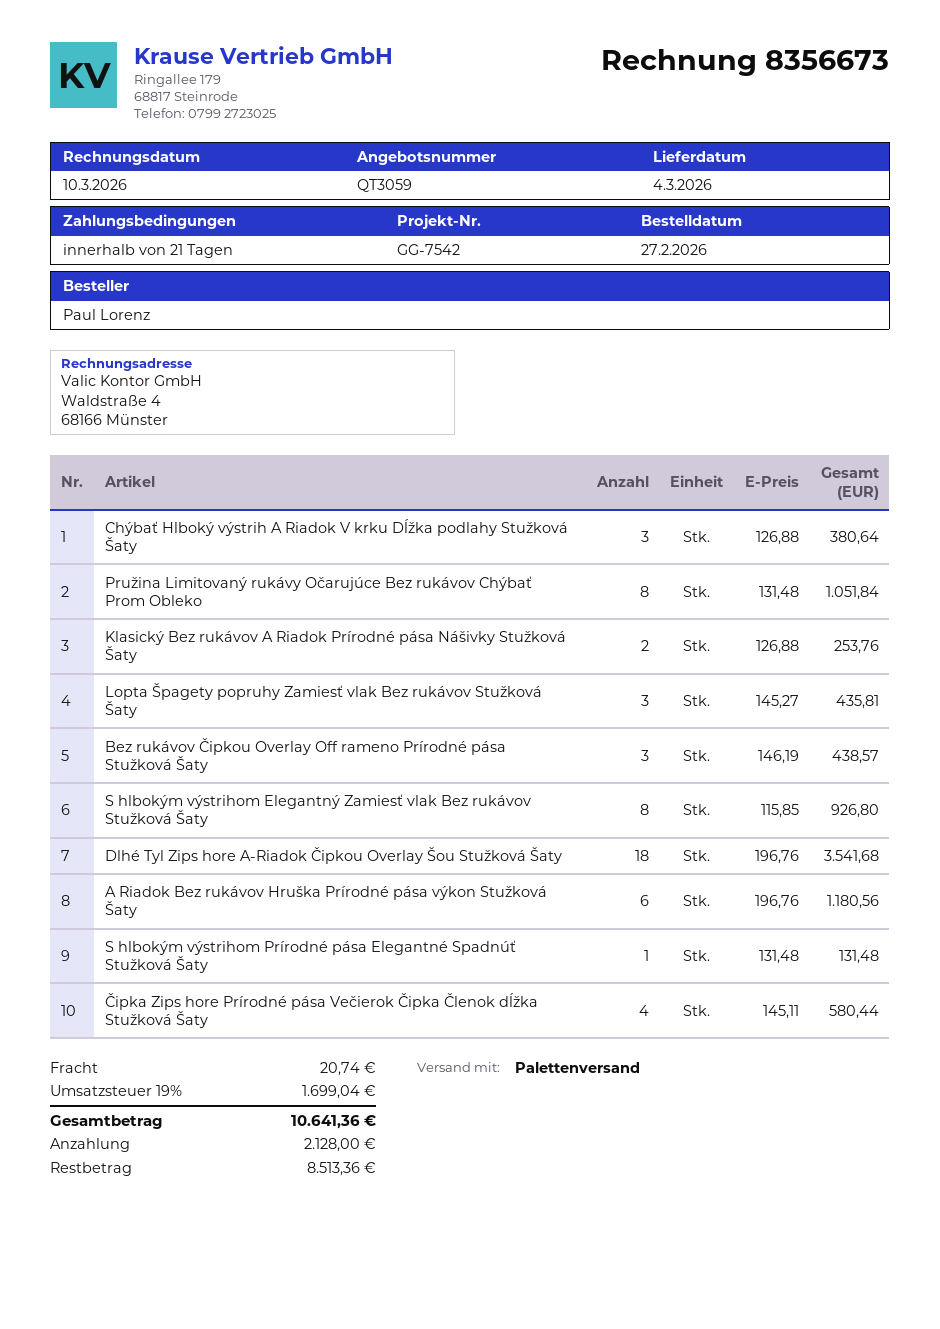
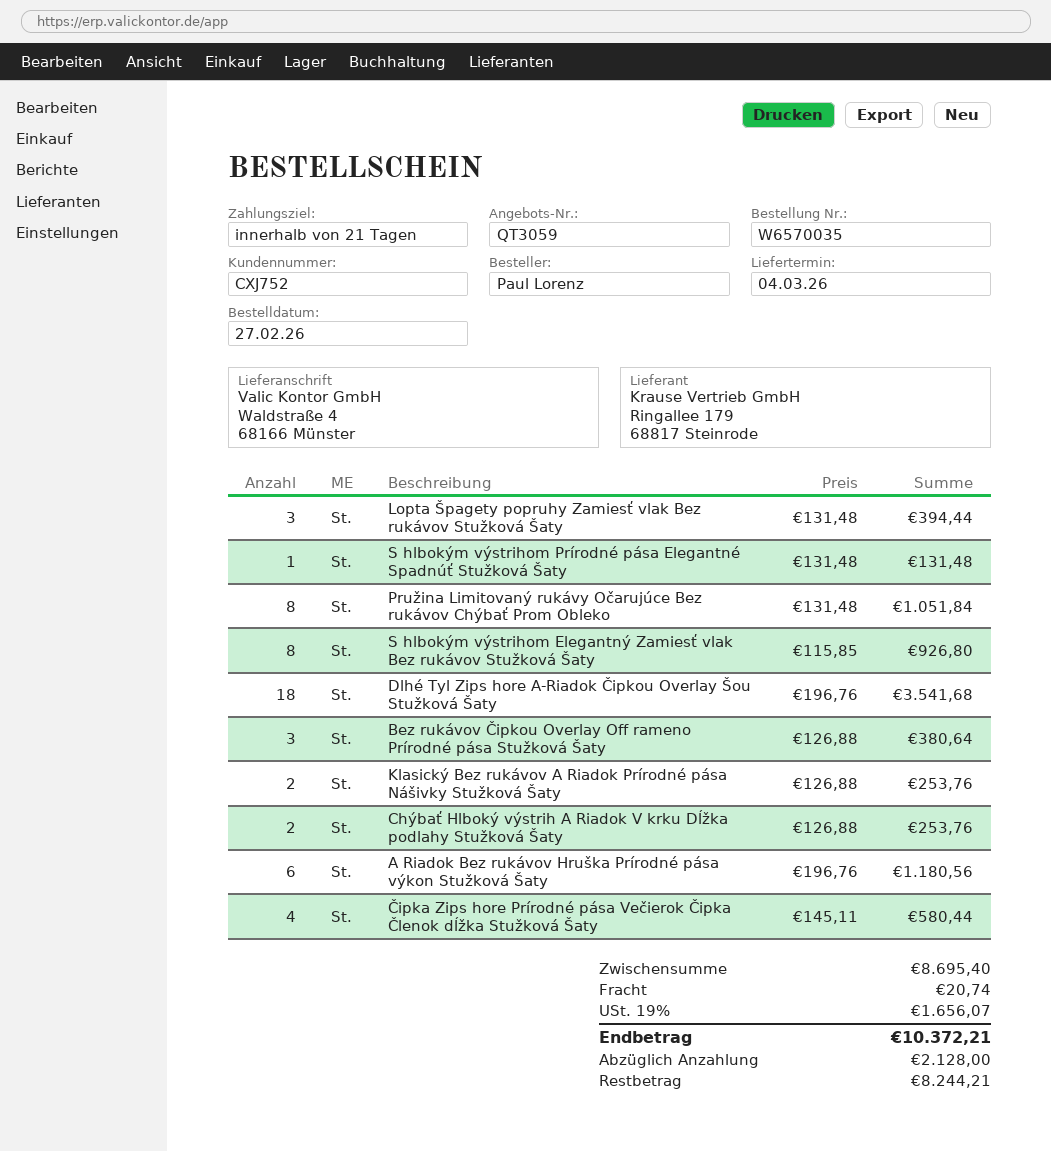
Chýbať Hlboký výstrih A Riadok V krku Dĺžka podlahy Stužková Šaty: 3 x 126.88 = 380.64 -> 2 x 126.88 = 253.76
Lopta Špagety popruhy Zamiesť vlak Bez rukávov Stužková Šaty: 3 x 145.27 = 435.81 -> 3 x 131.48 = 394.44
Bez rukávov Čipkou Overlay Off rameno Prírodné pása Stužková Šaty: 3 x 146.19 = 438.57 -> 3 x 126.88 = 380.64
tax: 19% = 1699.04 -> 19% = 1656.07
total: 10641.36 -> 10372.21
balance: 8513.36 -> 8244.21

